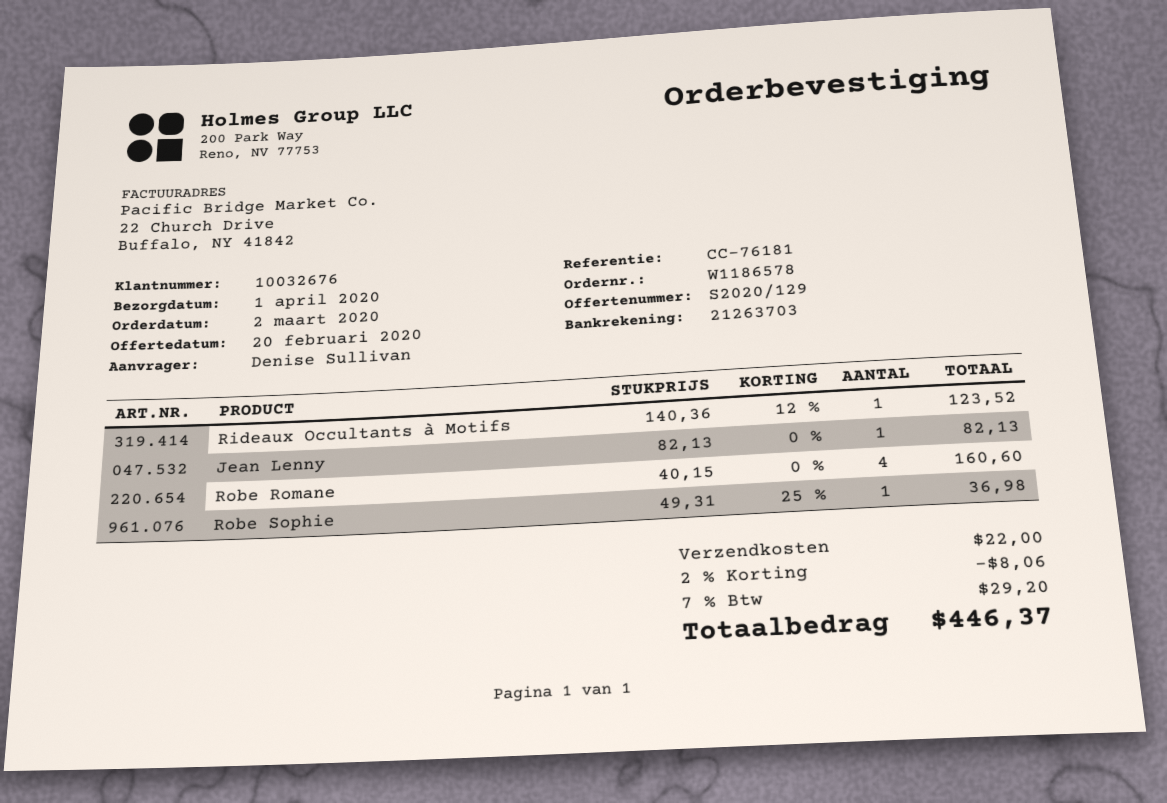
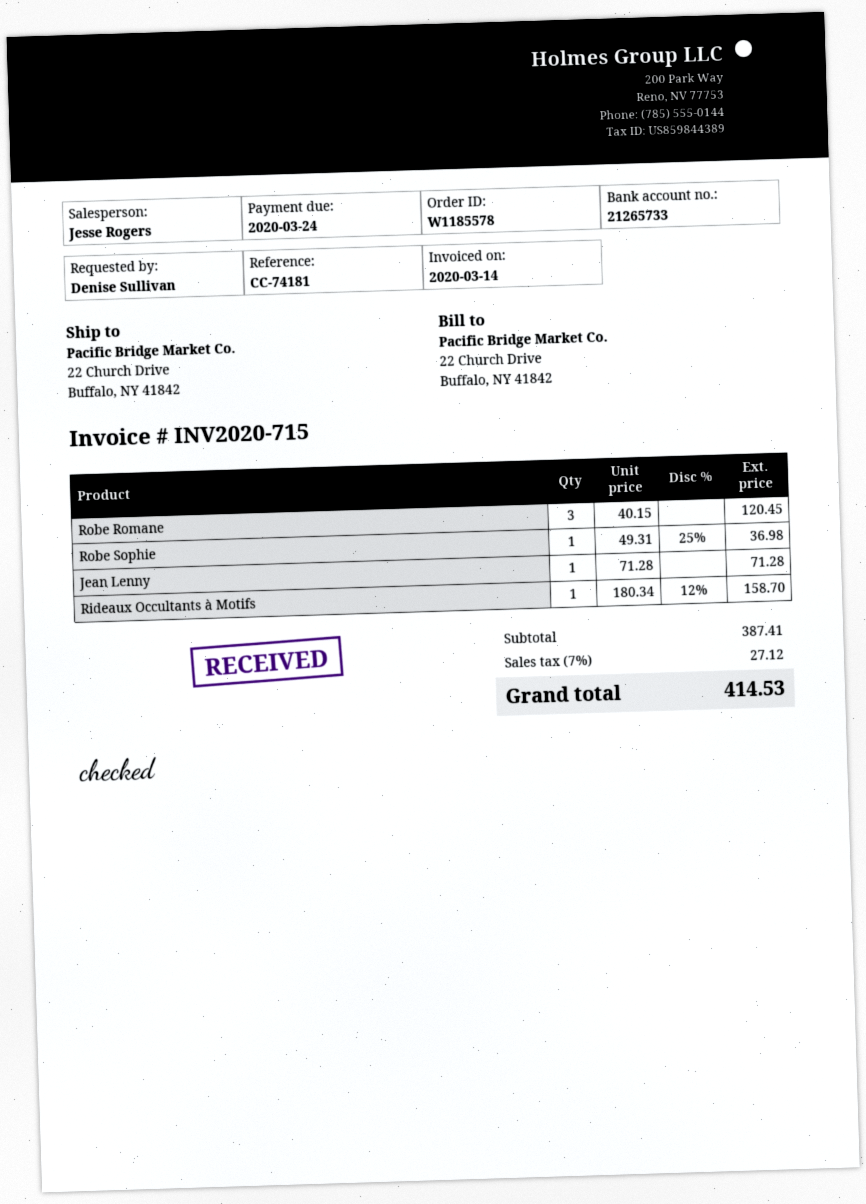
order number: W1186578 -> W1185578
reference: CC-76181 -> CC-74181
bank account: 21263703 -> 21265733
Rideaux Occultants à Motifs: 1 x 140.36 - 12% = 123.52 -> 1 x 180.34 - 12% = 158.70
Jean Lenny: 1 x 82.13 = 82.13 -> 1 x 71.28 = 71.28
Robe Romane: 4 x 40.15 = 160.60 -> 3 x 40.15 = 120.45
discount: 2% = 8.06 -> none
shipping: 22.00 -> none
tax: 7% = 29.20 -> 7% = 27.12
total: 446.37 -> 414.53

